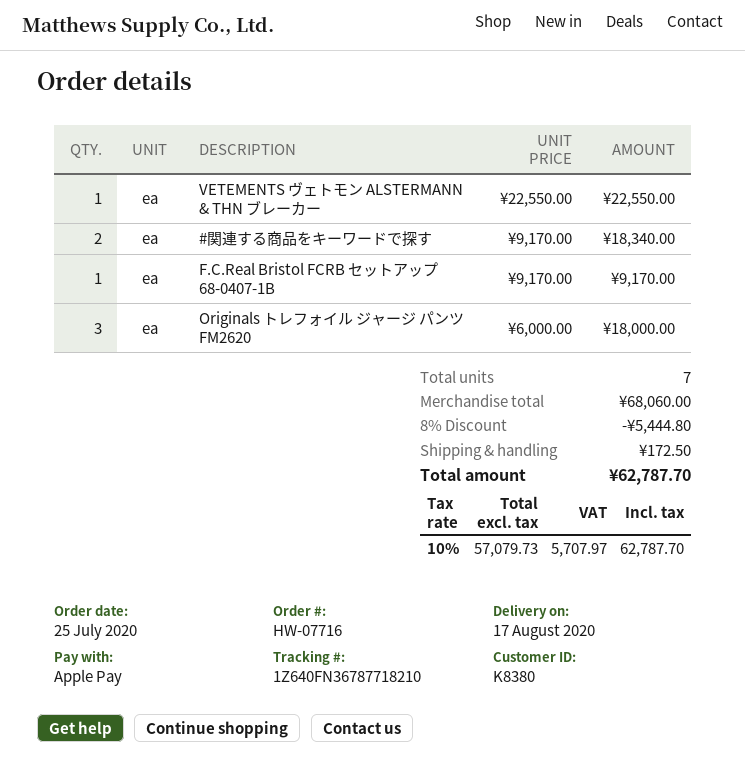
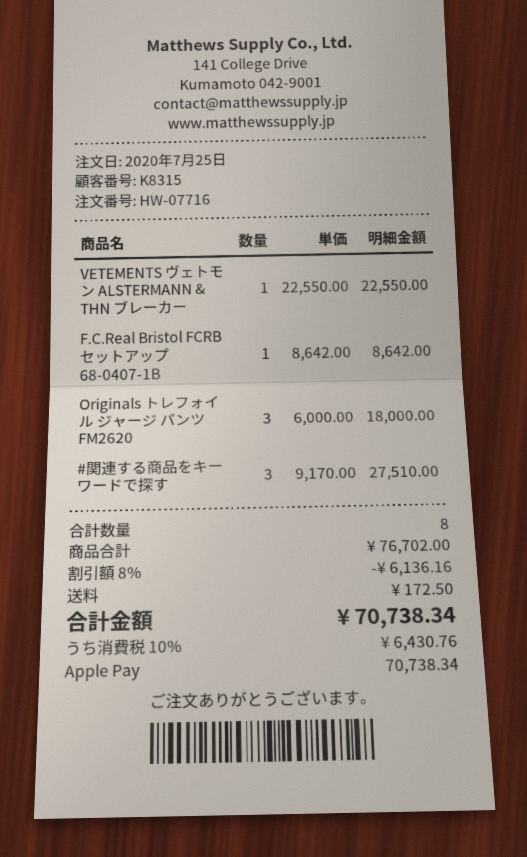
customer number: K8380 -> K8315
#関連する商品をキーワードで探す: 2 x 9170.00 = 18340.00 -> 3 x 9170.00 = 27510.00
F.C.Real Bristol FCRB セットアップ 68-0407-1B: 1 x 9170.00 = 9170.00 -> 1 x 8642.00 = 8642.00
total quantity: 7 -> 8
subtotal: 68060.00 -> 76702.00
discount: 8% = 5444.80 -> 8% = 6136.16
tax: 10% = 5707.97 -> 10% = 6430.76
total: 62787.70 -> 70738.34

